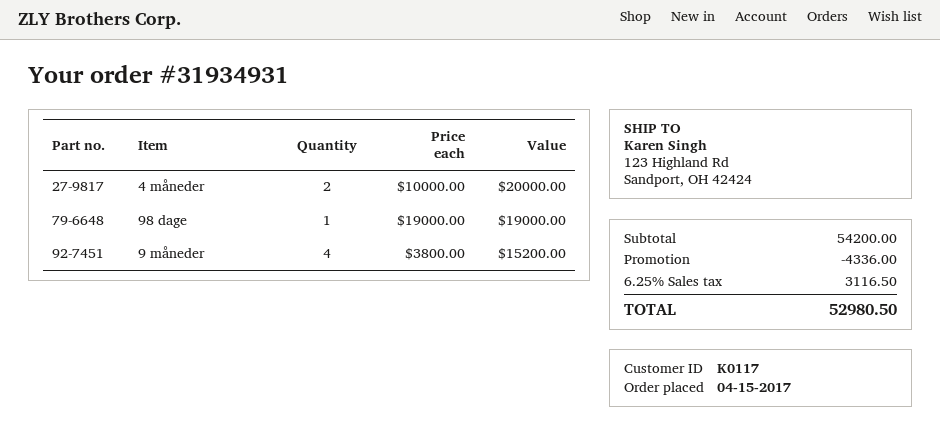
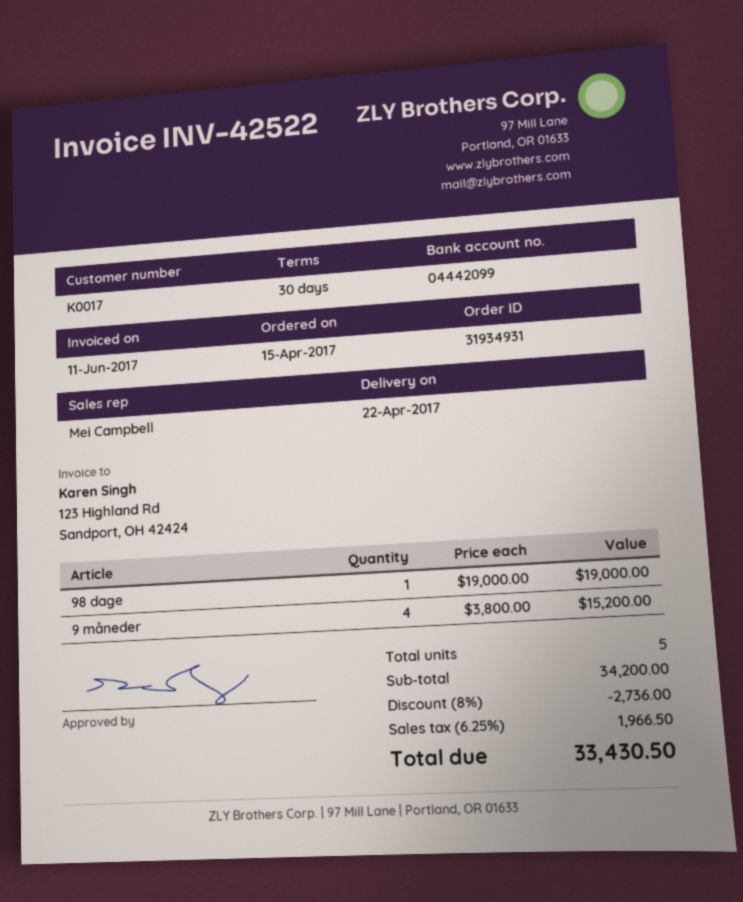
customer number: K0117 -> K0017
4 måneder: 2 x 10000.00 = 20000.00 -> none
subtotal: 54200.00 -> 34200.00
discount: 4336.00 -> 2736.00
tax: 6.25% = 3116.50 -> 6.25% = 1966.50
total: 52980.50 -> 33430.50

